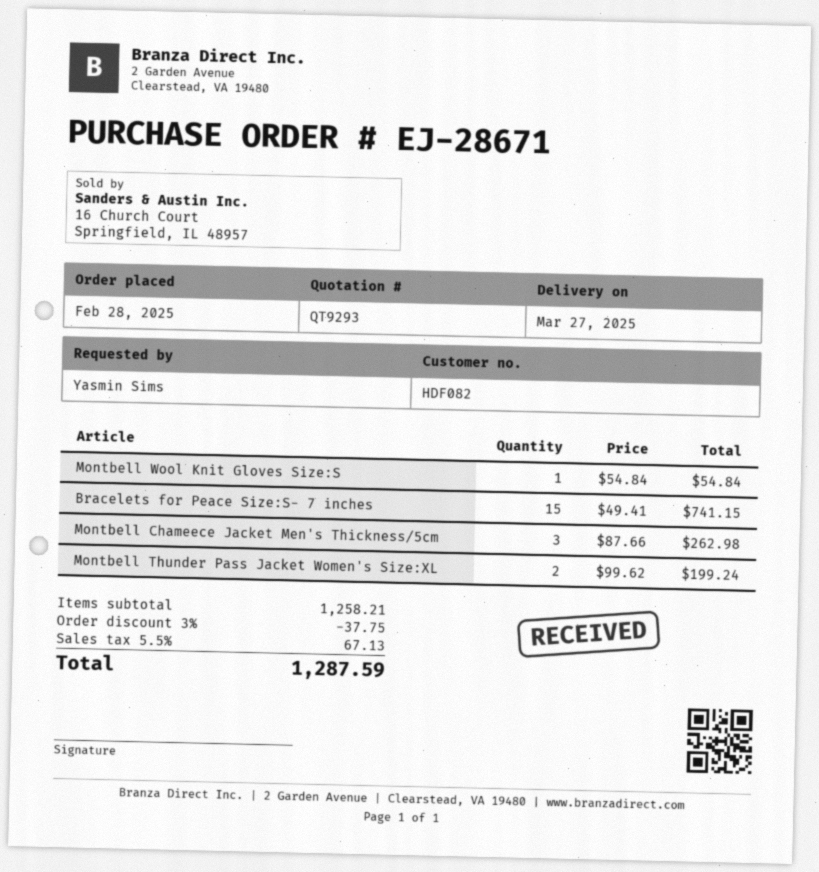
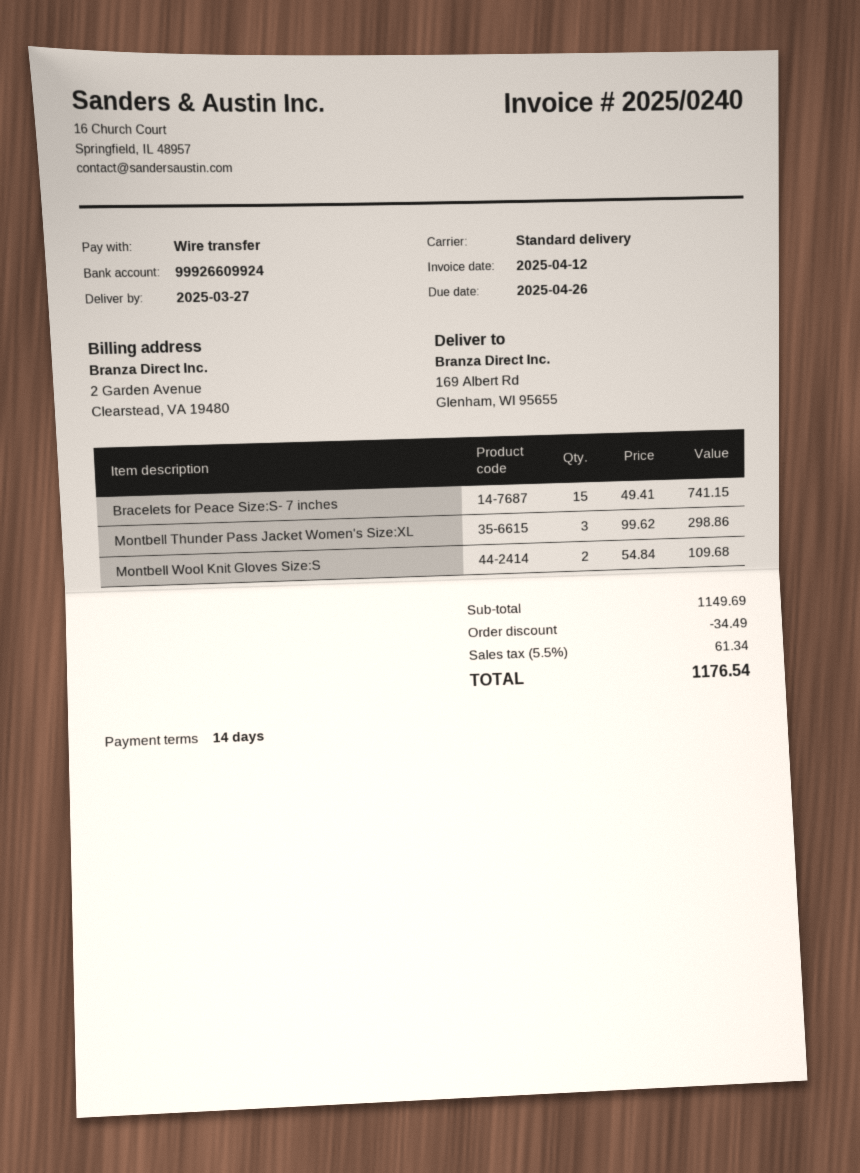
Montbell Wool Knit Gloves Size:S: 1 x 54.84 = 54.84 -> 2 x 54.84 = 109.68
Montbell Chameece Jacket Men's Thickness/5cm: 3 x 87.66 = 262.98 -> none
Montbell Thunder Pass Jacket Women's Size:XL: 2 x 99.62 = 199.24 -> 3 x 99.62 = 298.86
subtotal: 1258.21 -> 1149.69
discount: 37.75 -> 34.49
tax: 5.5% = 67.13 -> 5.5% = 61.34
total: 1287.59 -> 1176.54

